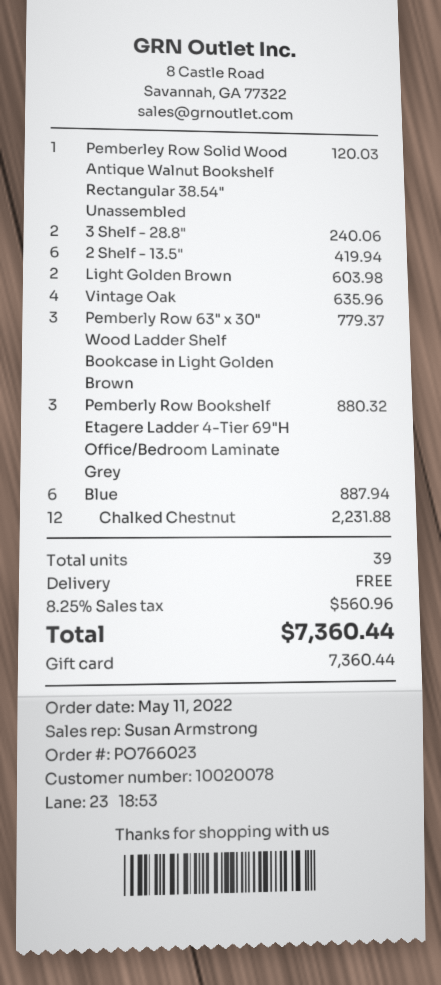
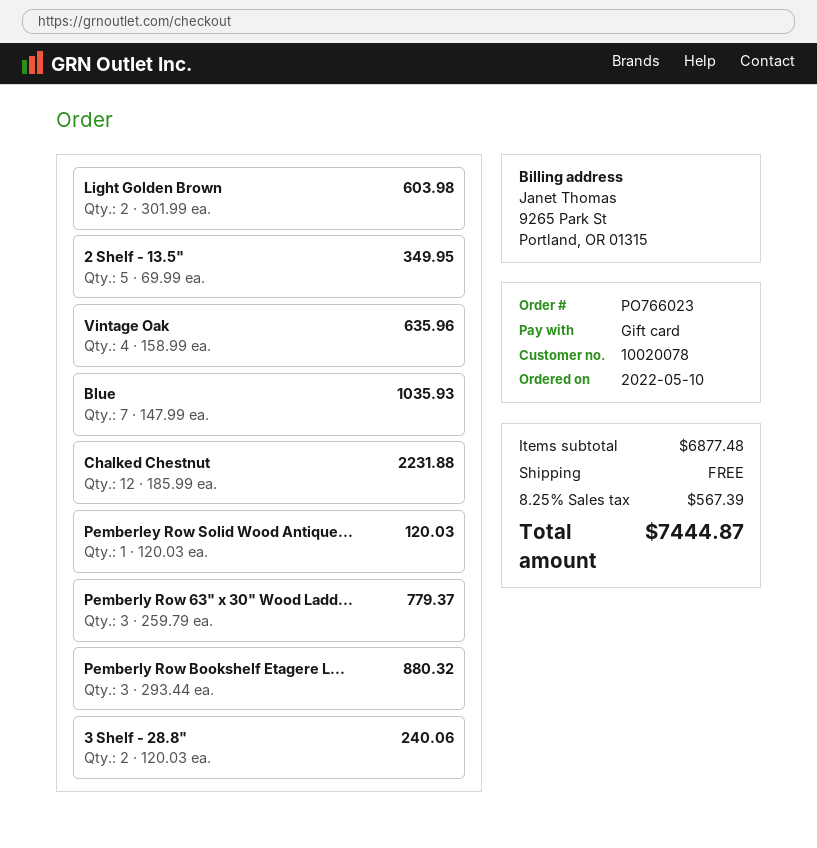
order date: 2022-05-11 -> 2022-05-10
2 Shelf - 13.5": 6 for 419.94 -> 5 for 349.95
Blue: 6 for 887.94 -> 7 for 1035.93
tax: 8.25% = 560.96 -> 8.25% = 567.39
total: 7360.44 -> 7444.87

